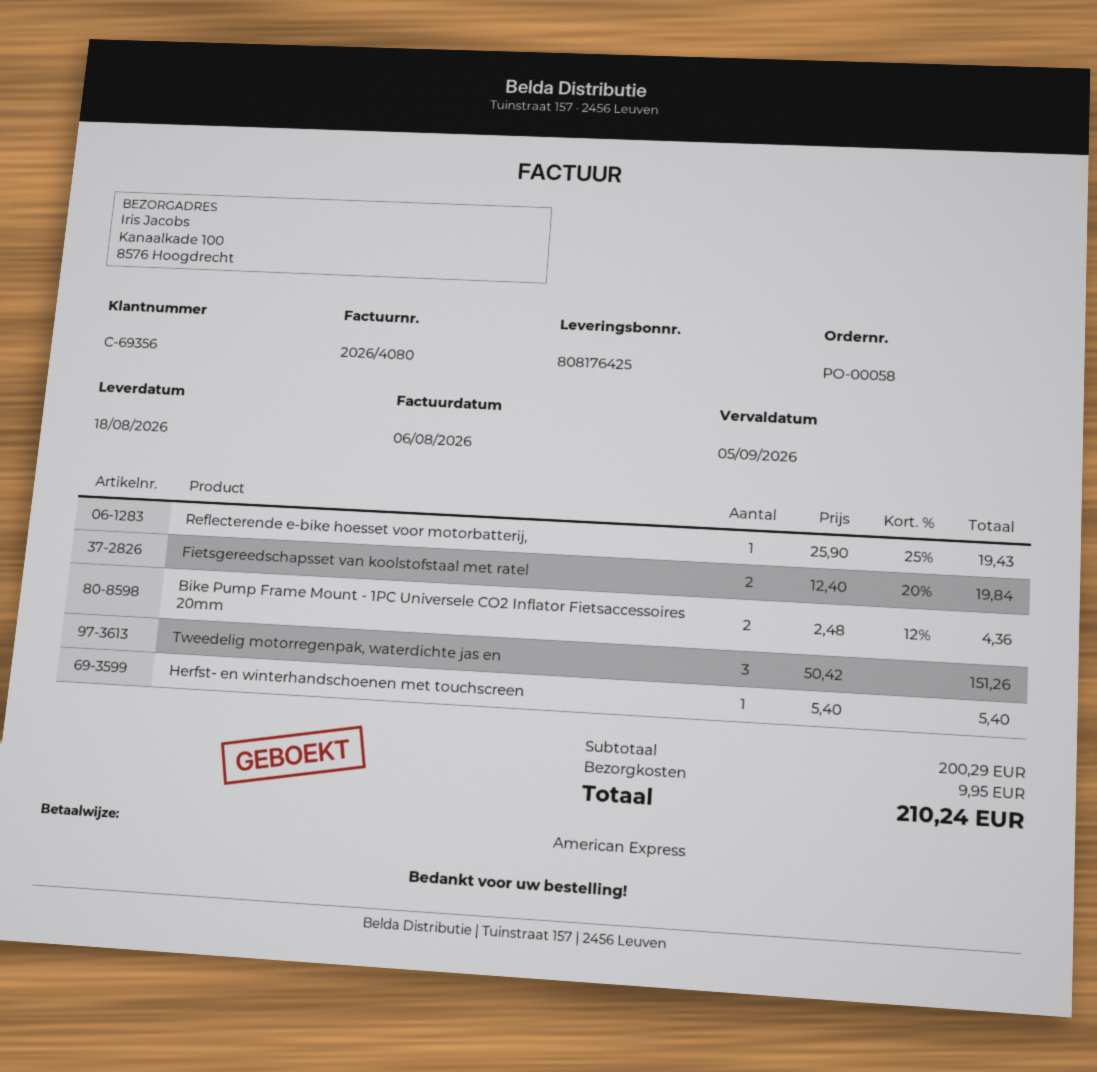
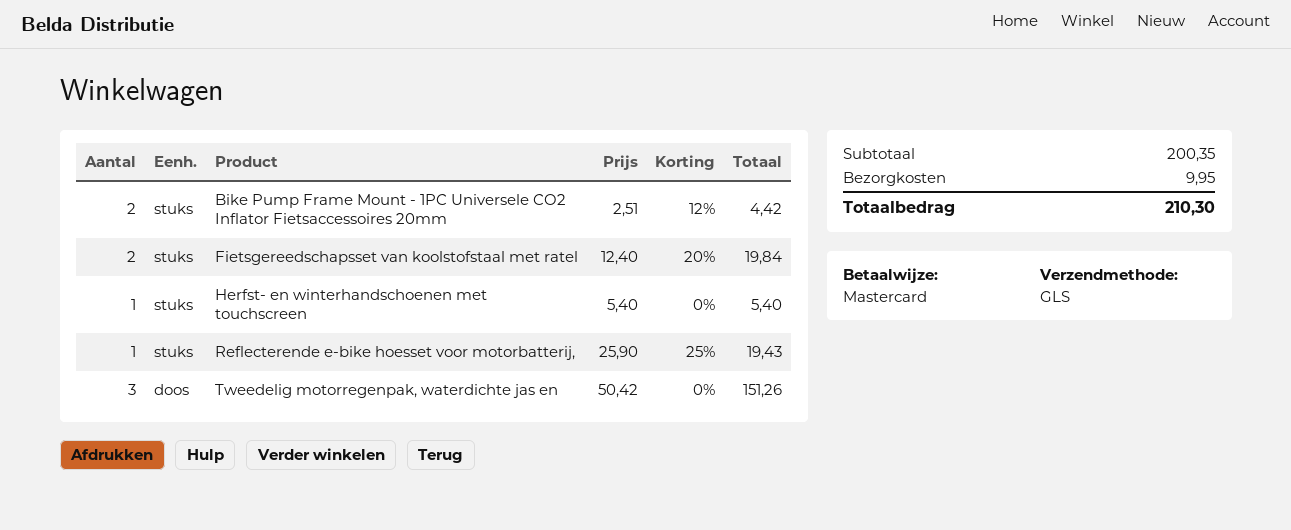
payment method: American Express -> Mastercard
Bike Pump Frame Mount - 1PC Universele CO2 Inflator Fietsaccessoires 20mm: 2 x 2.48 - 12% = 4.36 -> 2 x 2.51 - 12% = 4.42
subtotal: 200.29 -> 200.35
total: 210.24 -> 210.30

